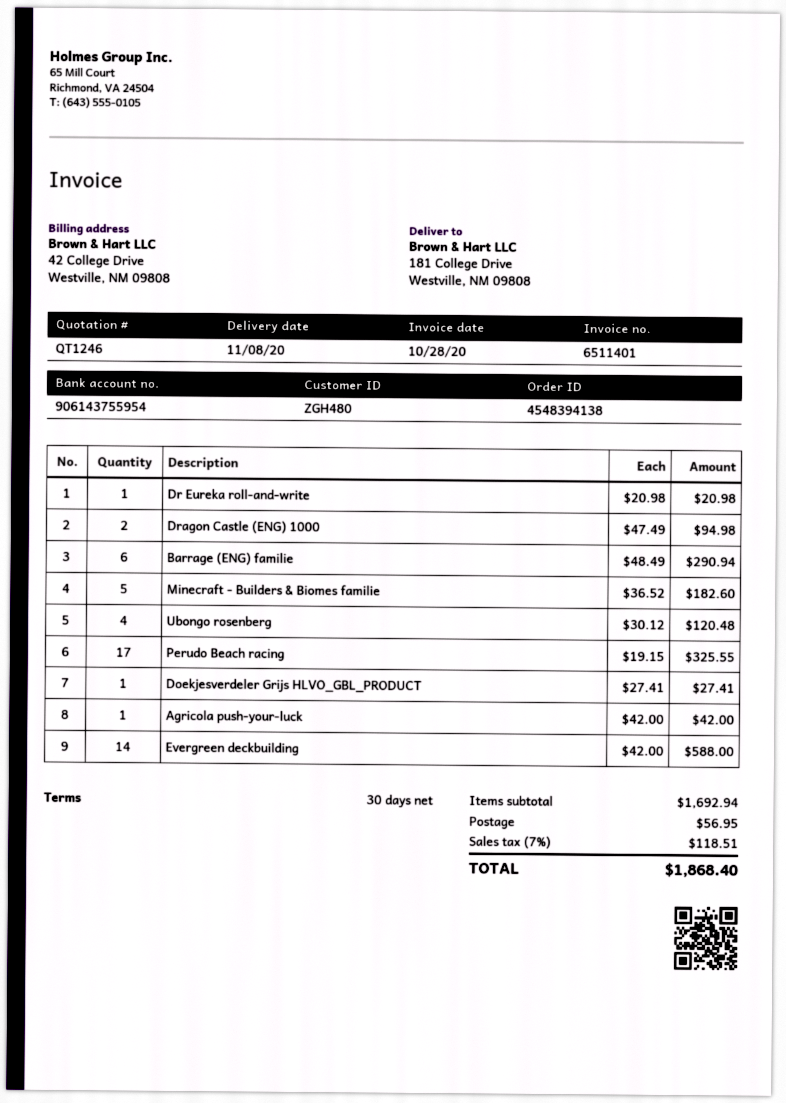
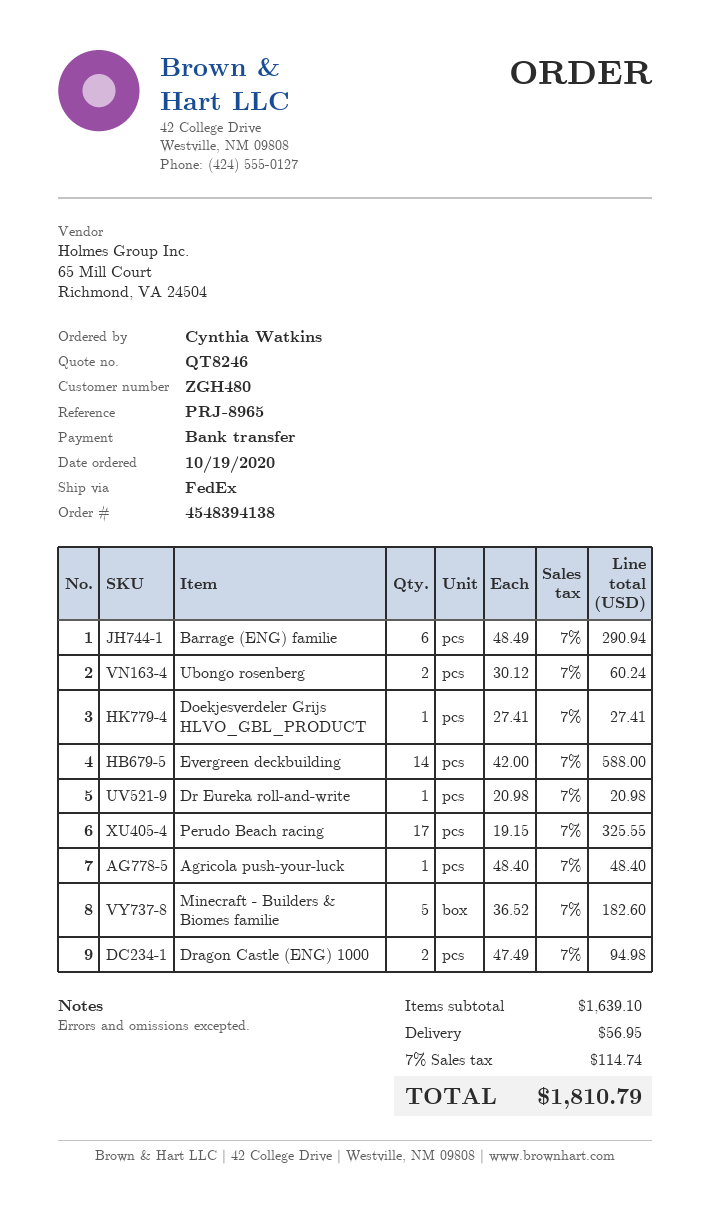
quote number: QT1246 -> QT8246
Ubongo rosenberg: 4 x 30.12 = 120.48 -> 2 x 30.12 = 60.24
Agricola push-your-luck: 1 x 42.00 = 42.00 -> 1 x 48.40 = 48.40
subtotal: 1692.94 -> 1639.10
tax: 7% = 118.51 -> 7% = 114.74
total: 1868.40 -> 1810.79

